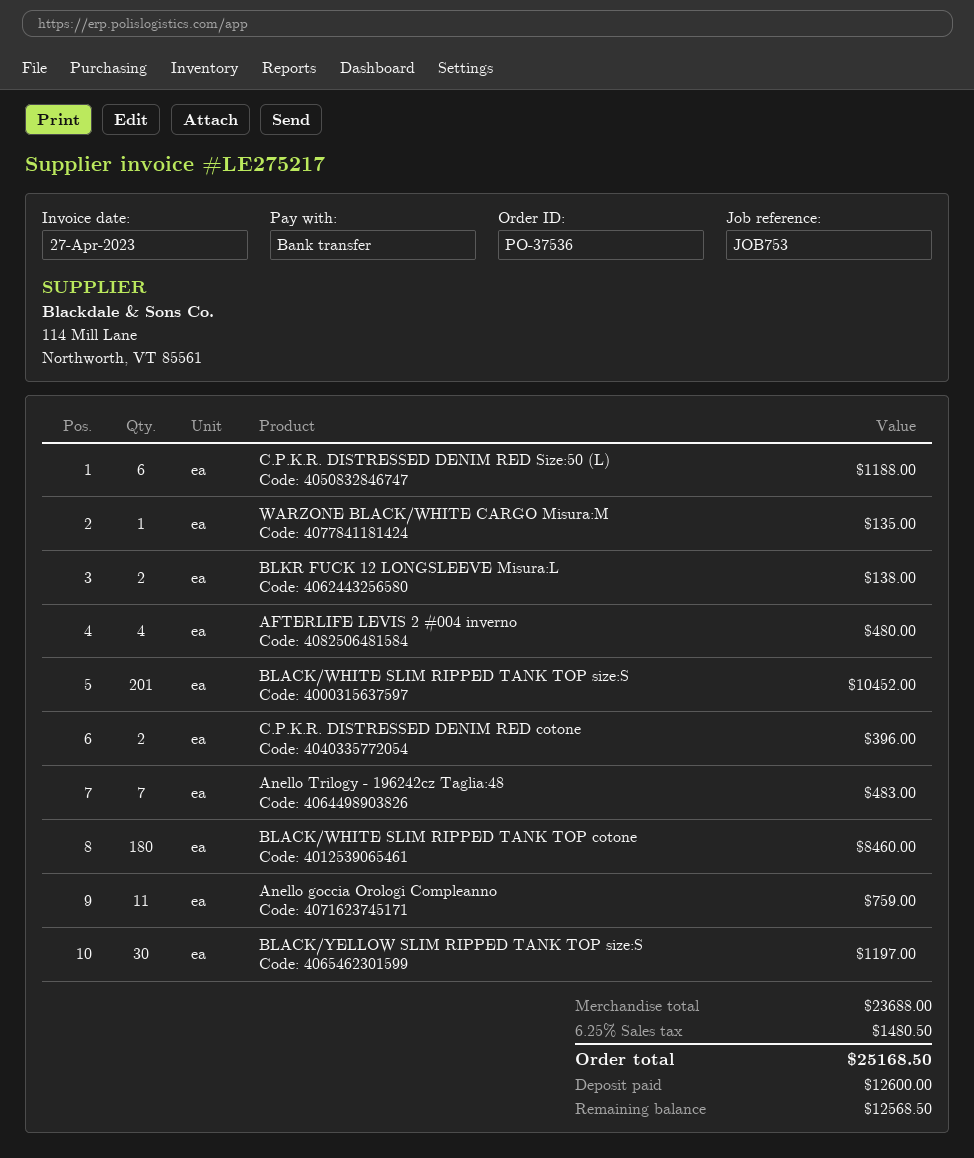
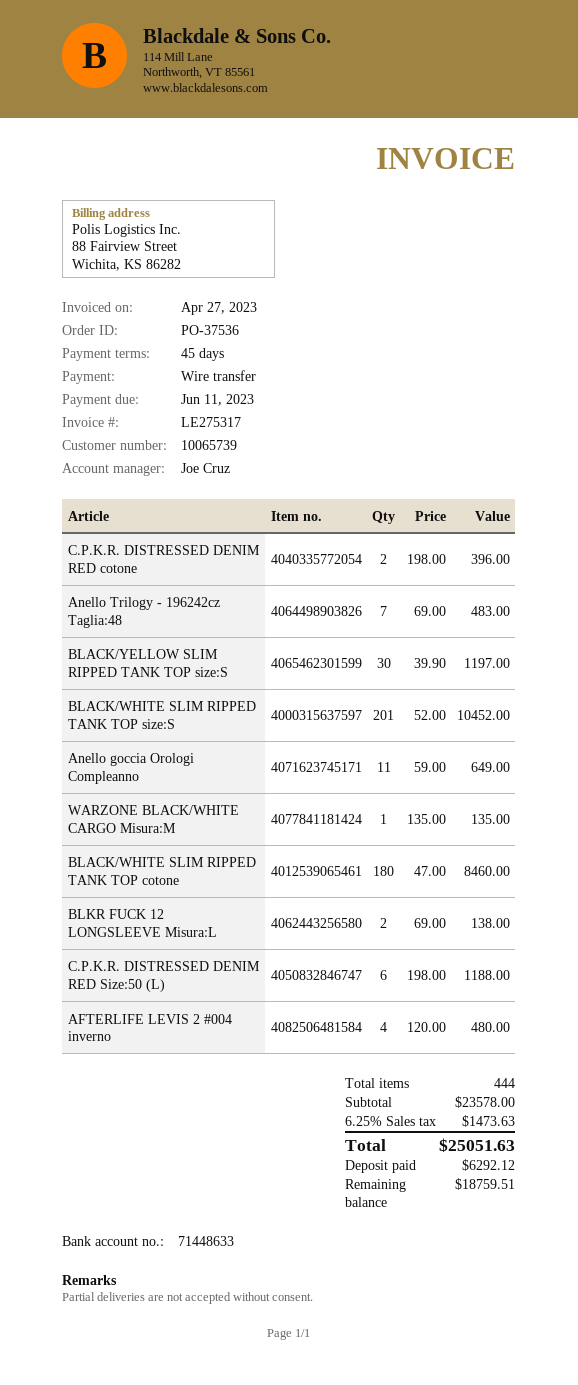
invoice number: LE275217 -> LE275317
Anello goccia Orologi Compleanno: 11 for 759.00 -> 11 for 649.00
subtotal: 23688.00 -> 23578.00
tax: 6.25% = 1480.50 -> 6.25% = 1473.63
total: 25168.50 -> 25051.63
deposit: 12600.00 -> 6292.12
balance: 12568.50 -> 18759.51

